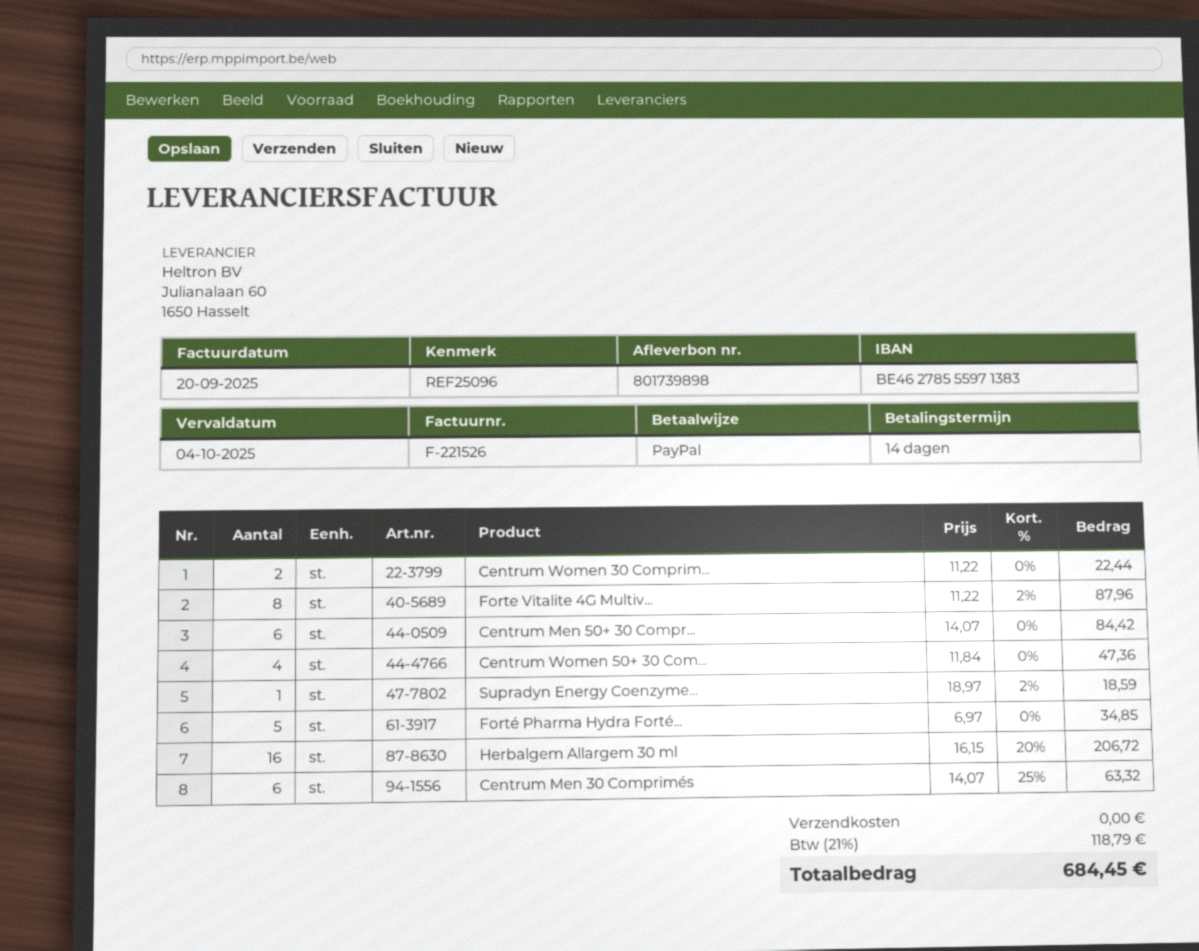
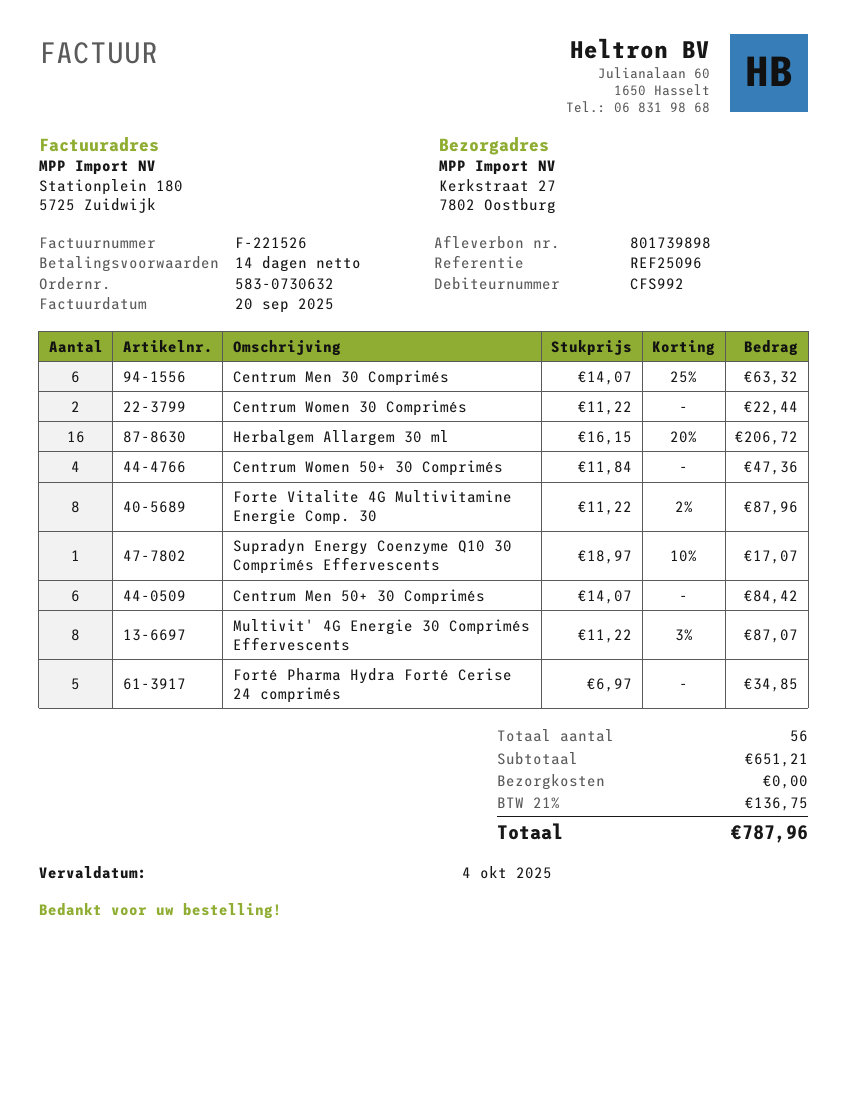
Supradyn Energy Coenzyme...: 1 x 18.97 - 2% = 18.59 -> 1 x 18.97 - 10% = 17.07
Multivit' 4G Energie 30 Comprimés Effervescents: none -> 8 x 11.22 - 3% = 87.07
tax: 21% = 118.79 -> 21% = 136.75
total: 684.45 -> 787.96

